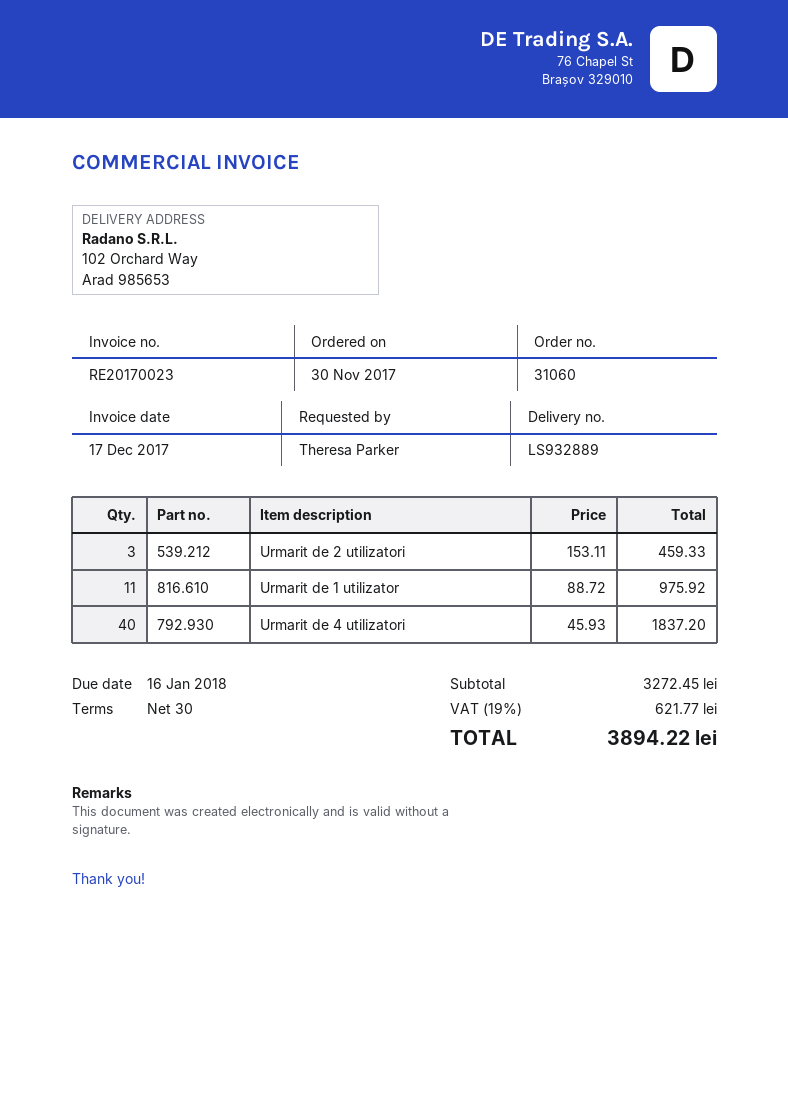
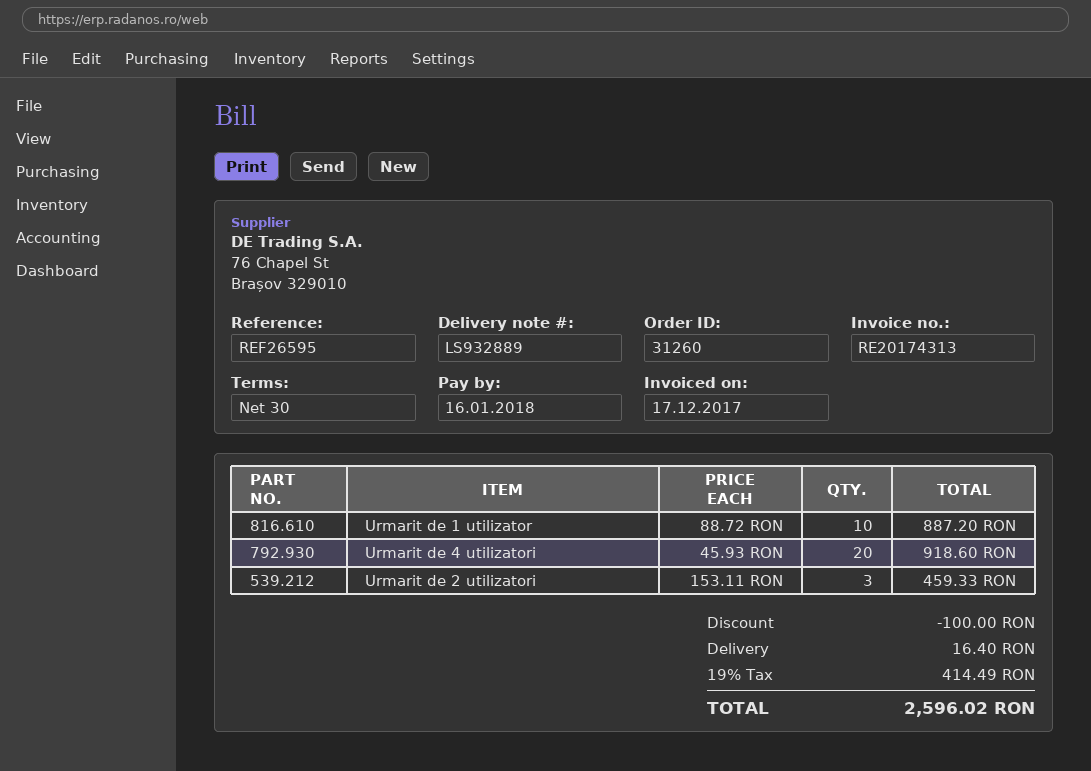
order number: 31060 -> 31260
invoice number: RE20170023 -> RE20174313
Urmarit de 1 utilizator: 11 x 88.72 = 975.92 -> 10 x 88.72 = 887.20
Urmarit de 4 utilizatori: 40 x 45.93 = 1837.20 -> 20 x 45.93 = 918.60
discount: none -> 100.00
shipping: none -> 16.40
tax: 19% = 621.77 -> 19% = 414.49
total: 3894.22 -> 2596.02

